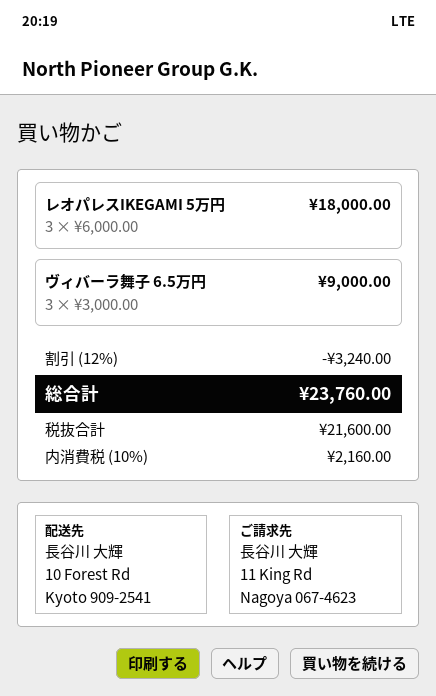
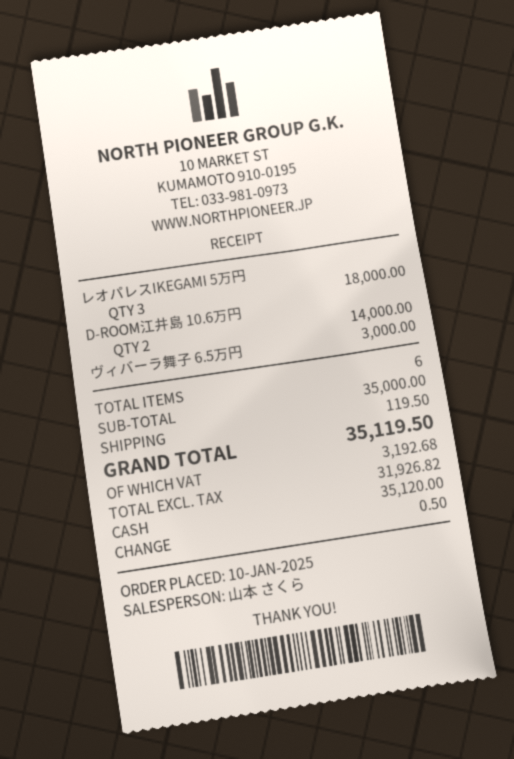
ヴィバーラ舞子 6.5万円: 3 for 9000.00 -> 1 for 3000.00
D-ROOM江井島 10.6万円: none -> 2 for 14000.00
discount: 12% = 3240.00 -> none
shipping: none -> 119.50
net: 21600.00 -> 31926.82
tax: 2160.00 -> 3192.68
total: 23760.00 -> 35119.50

